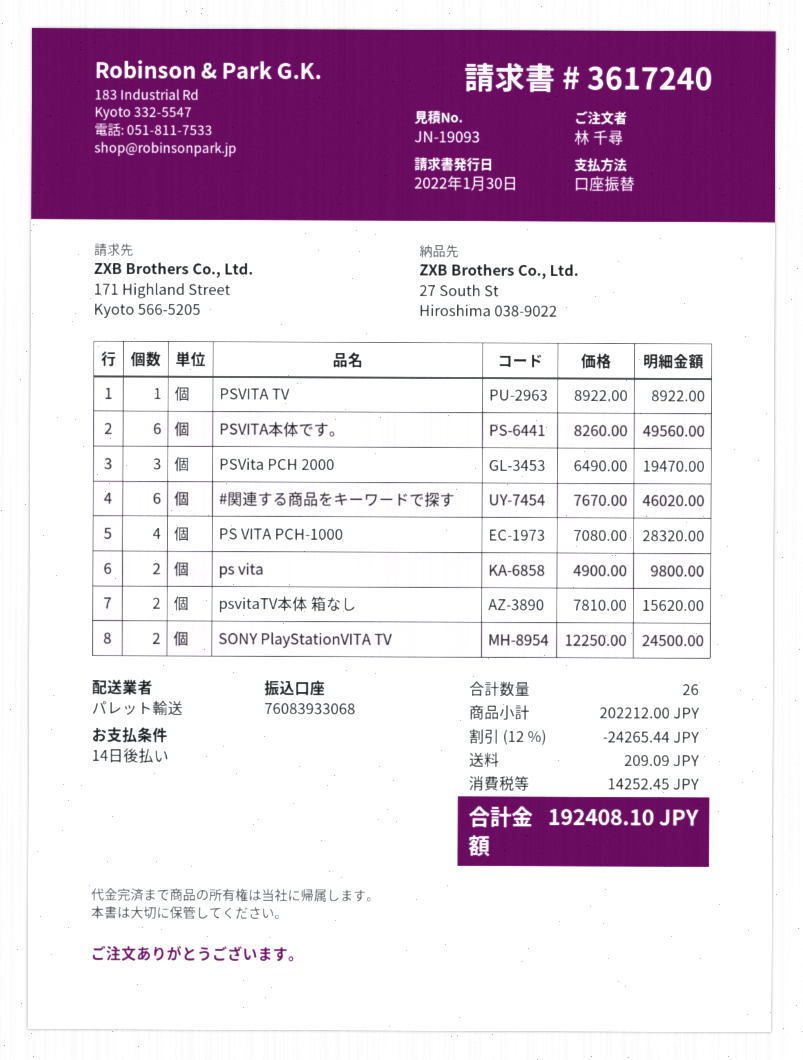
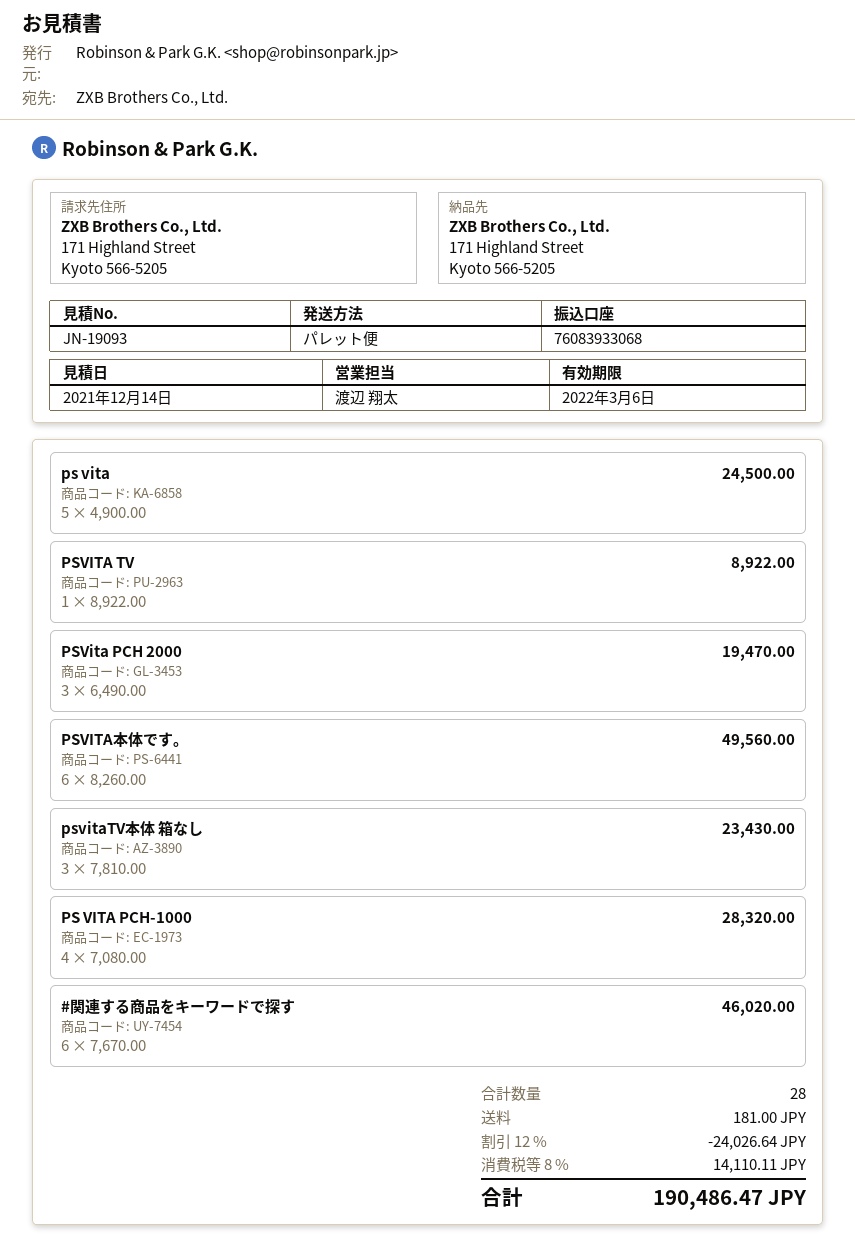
ship to: 27 South St, Hiroshima 038-9022 -> 171 Highland Street, Kyoto 566-5205
ps vita: 2 x 4900.00 = 9800.00 -> 5 x 4900.00 = 24500.00
psvitaTV本体 箱なし: 2 x 7810.00 = 15620.00 -> 3 x 7810.00 = 23430.00
SONY PlayStationVITA TV: 2 x 12250.00 = 24500.00 -> none
total quantity: 26 -> 28
discount: 12% = 24265.44 -> 12% = 24026.64
shipping: 209.09 -> 181.00
tax: 14252.45 -> 14110.11
total: 192408.10 -> 190486.47

